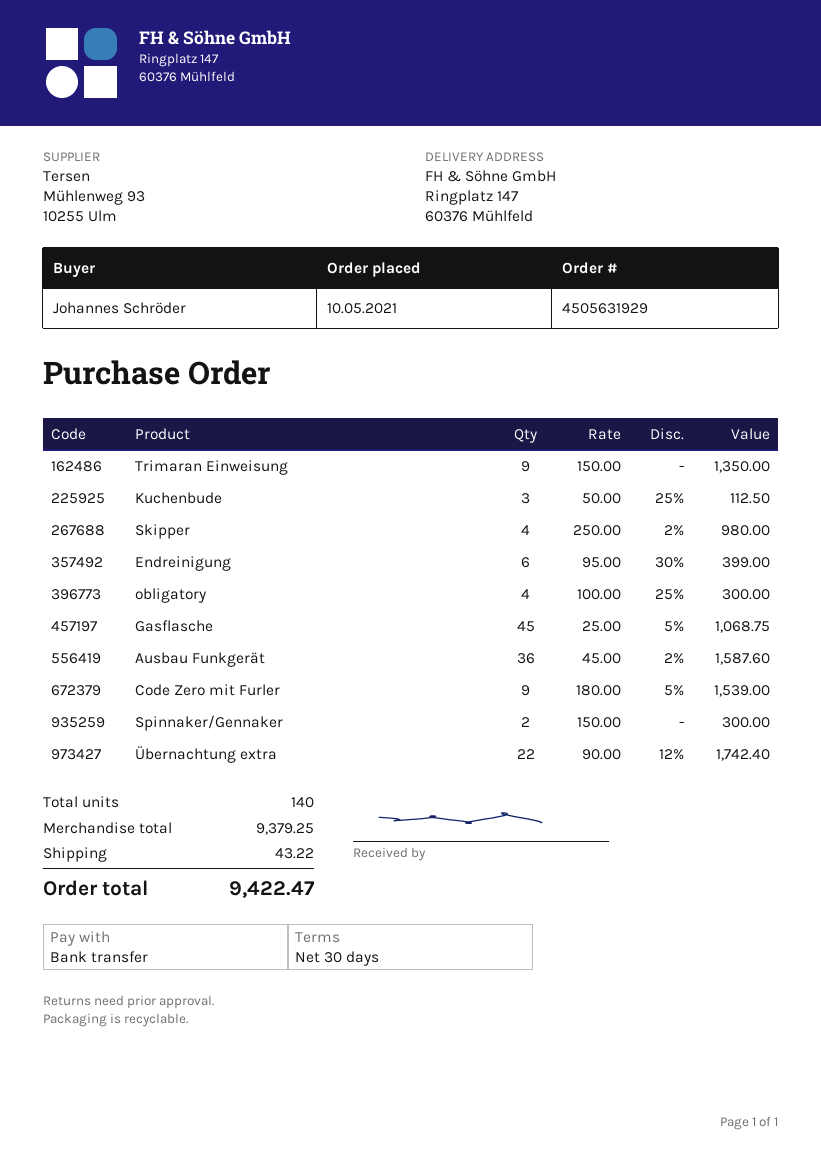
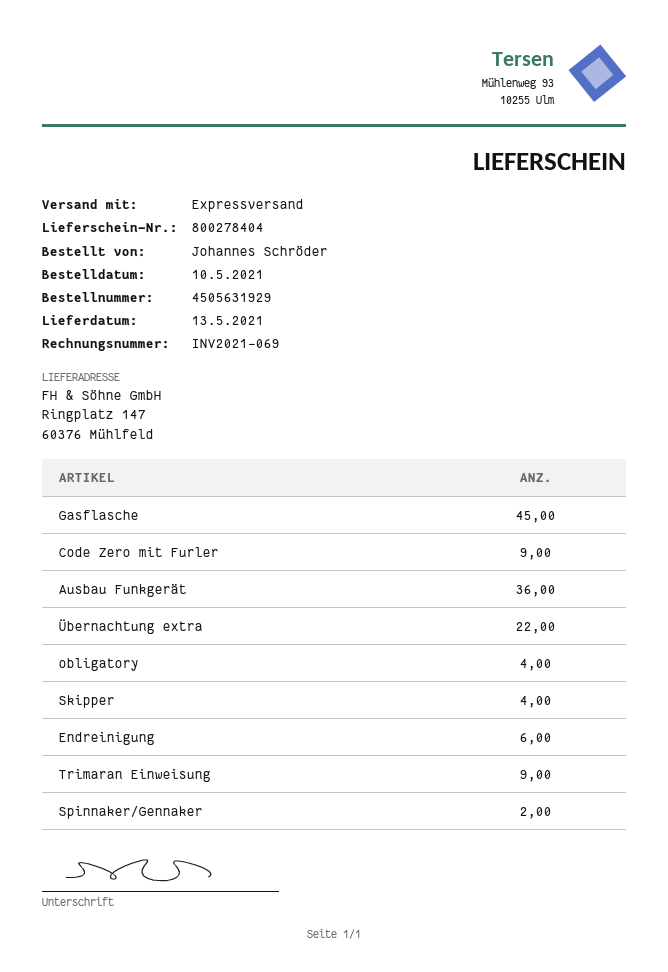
Kuchenbude: 3 -> none

